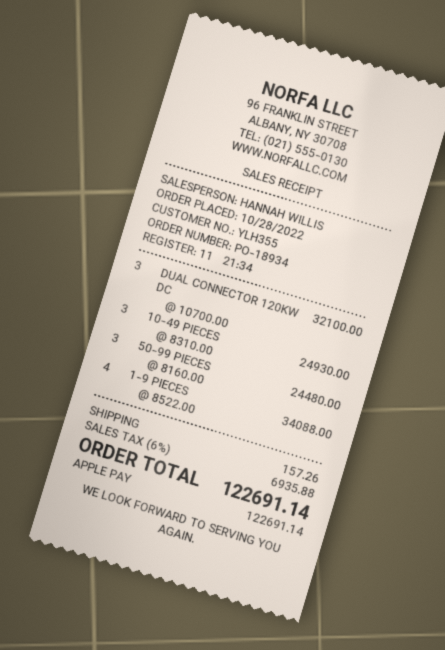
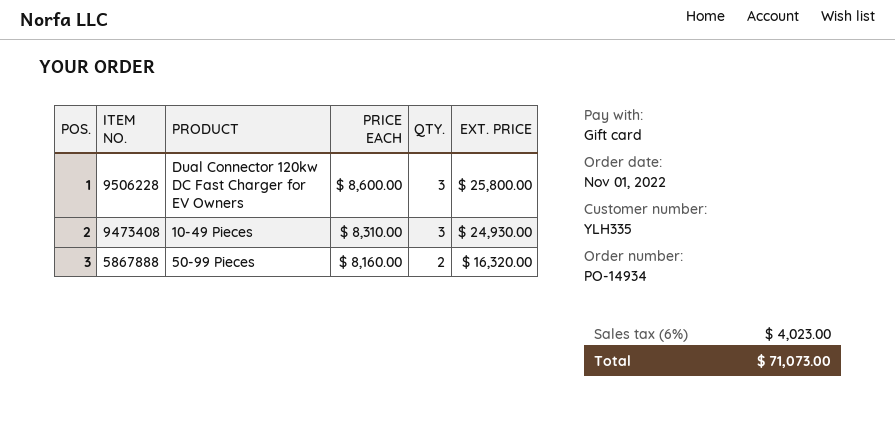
order number: PO-18934 -> PO-14934
order date: 2022-10-28 -> 2022-11-01
customer number: YLH355 -> YLH335
payment method: Apple Pay -> gift card
DUAL CONNECTOR 120KW DC: 3 x 10700.00 = 32100.00 -> 3 x 8600.00 = 25800.00
50-99 PIECES: 3 x 8160.00 = 24480.00 -> 2 x 8160.00 = 16320.00
1-9 PIECES: 4 x 8522.00 = 34088.00 -> none
shipping: 157.26 -> none
tax: 6% = 6935.88 -> 6% = 4023.00
total: 122691.14 -> 71073.00

